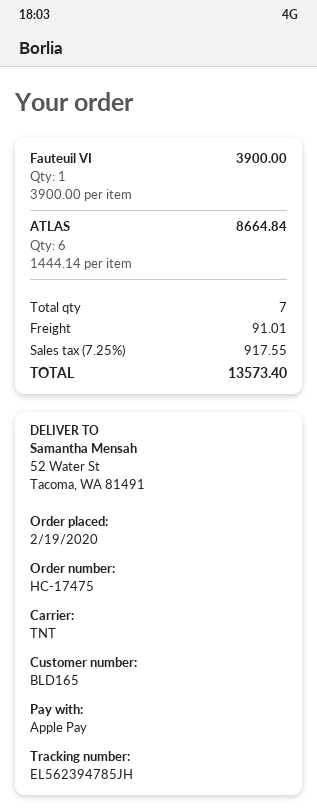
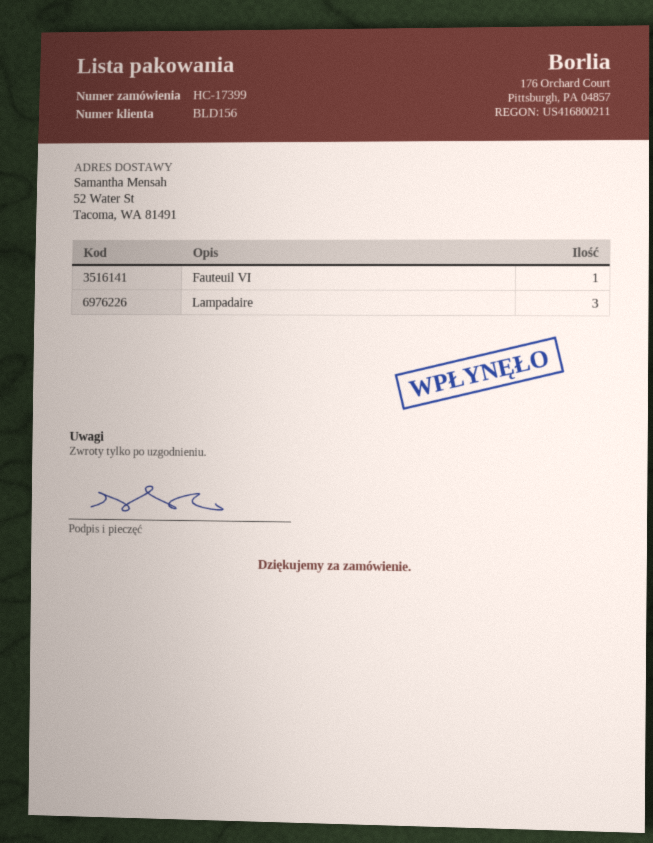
order number: HC-17475 -> HC-17399
customer number: BLD165 -> BLD156
ATLAS: 6 -> none
Lampadaire: none -> 3

